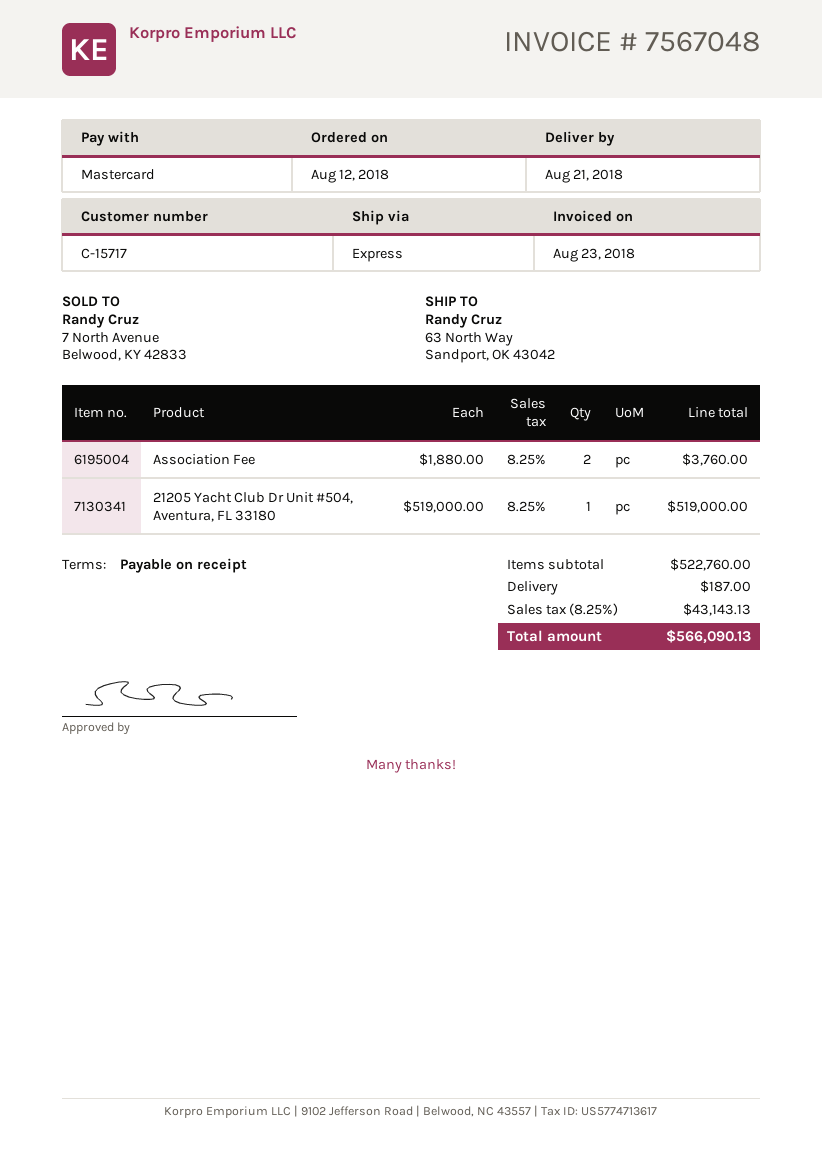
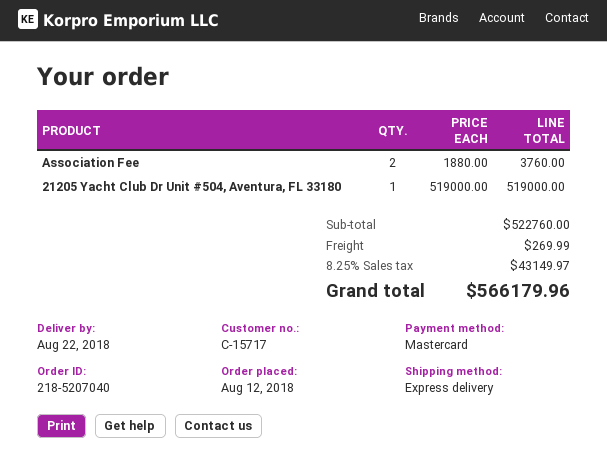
delivery date: 2018-08-21 -> 2018-08-22
shipping: 187.00 -> 269.99
tax: 8.25% = 43143.13 -> 8.25% = 43149.97
total: 566090.13 -> 566179.96

